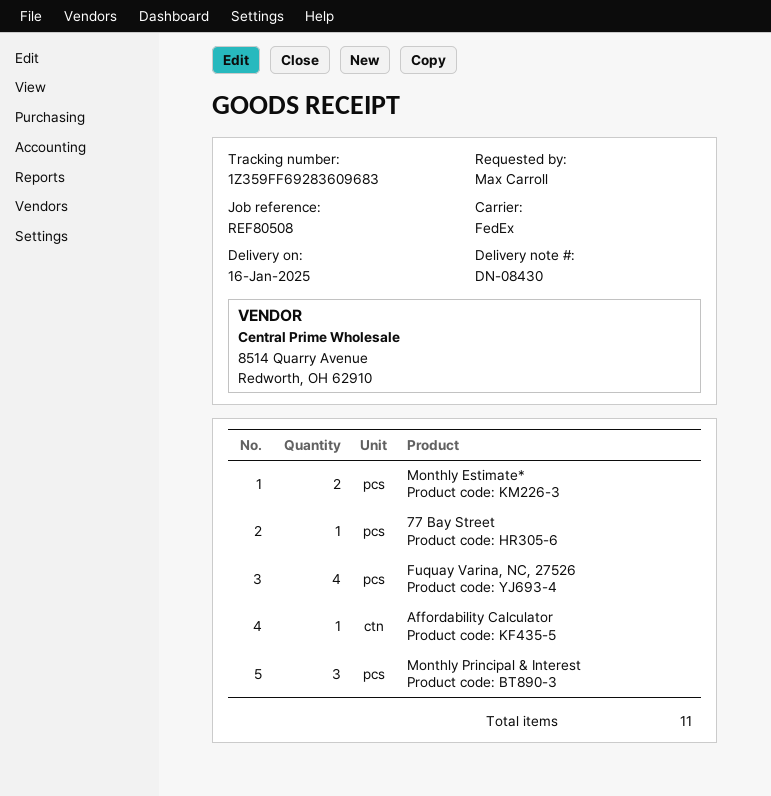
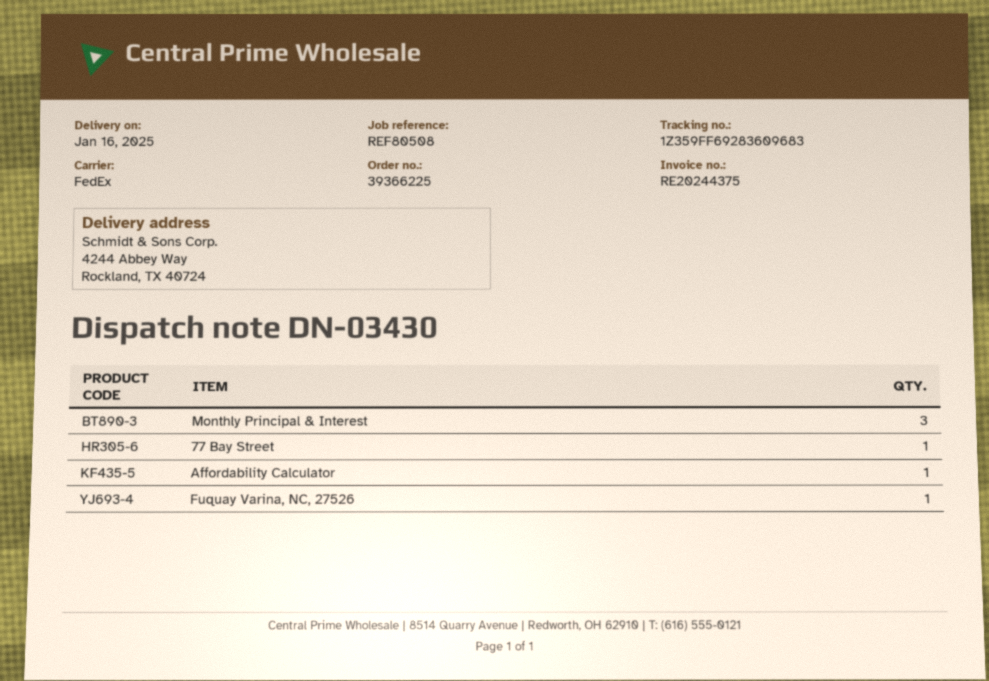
delivery note number: DN-08430 -> DN-03430
Monthly Estimate*: 2 -> none
Fuquay Varina, NC, 27526: 4 -> 1

